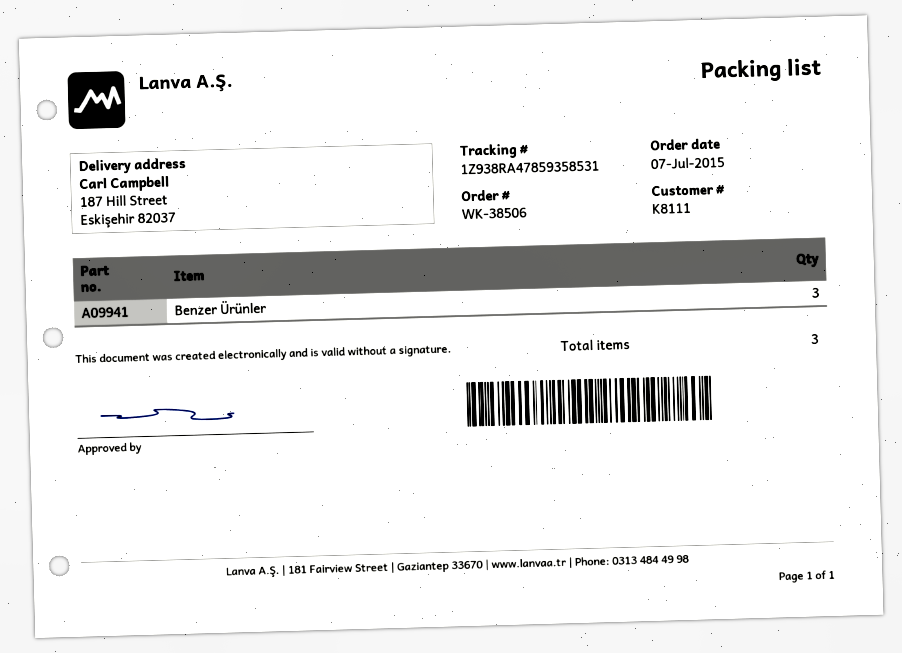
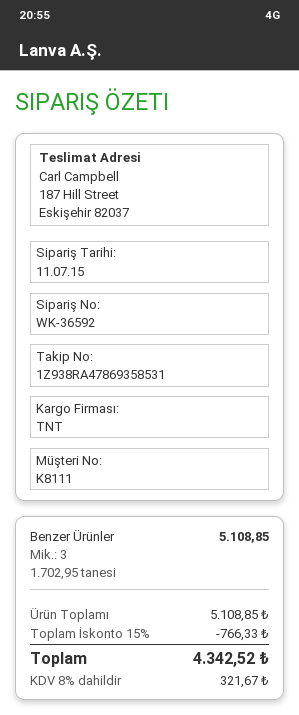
order number: WK-38506 -> WK-36592
order date: 2015-07-07 -> 2015-07-11
tracking number: 1Z938RA47859358531 -> 1Z938RA47869358531

